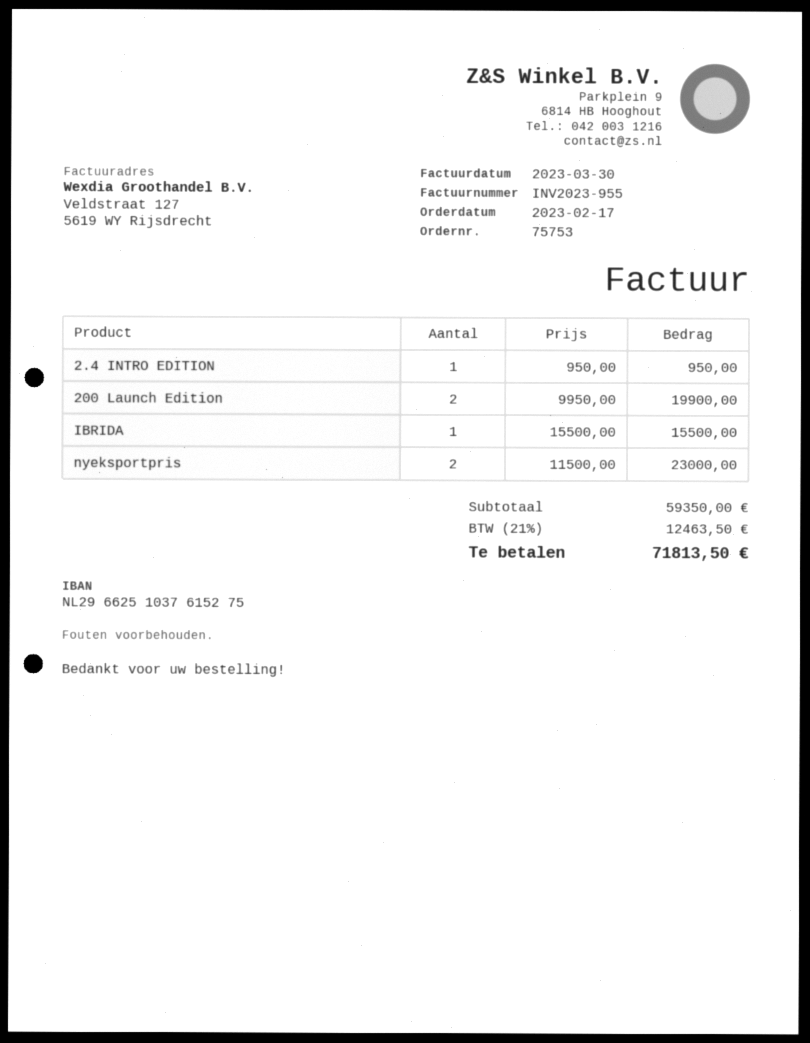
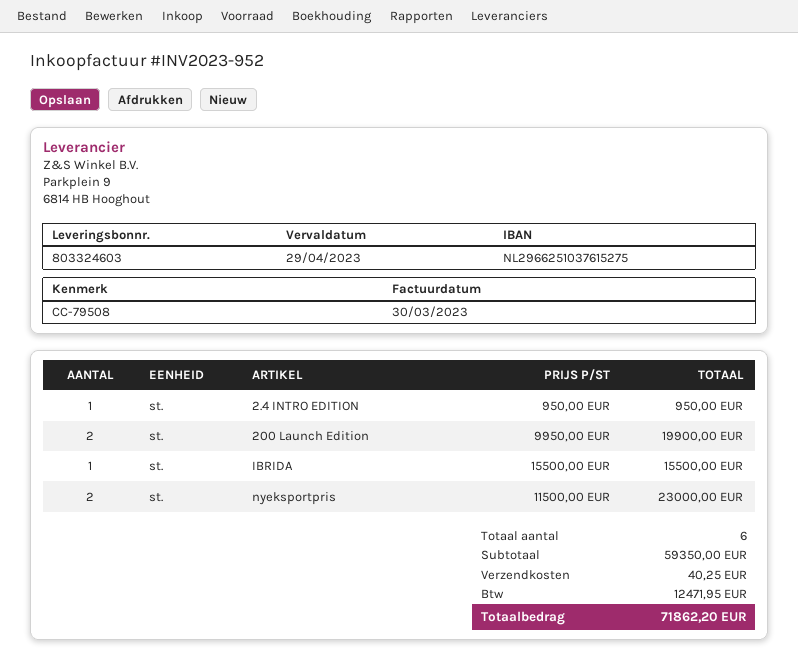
invoice number: INV2023-955 -> INV2023-952
shipping: none -> 40.25
tax: 12463.50 -> 12471.95
total: 71813.50 -> 71862.20

